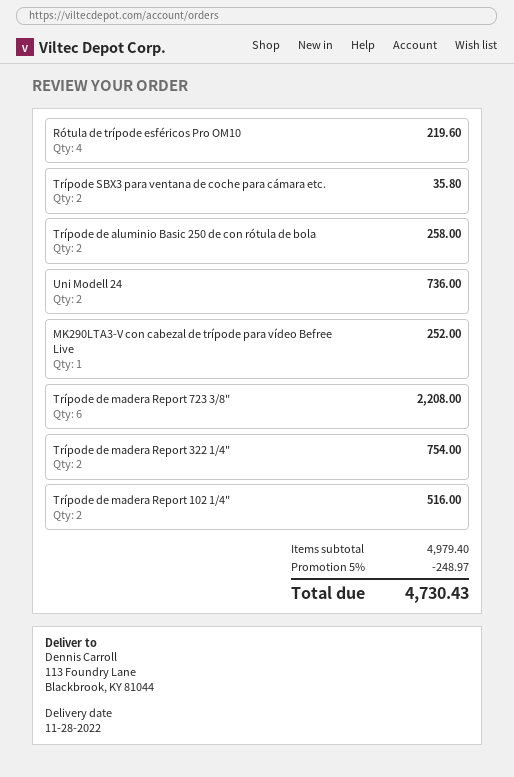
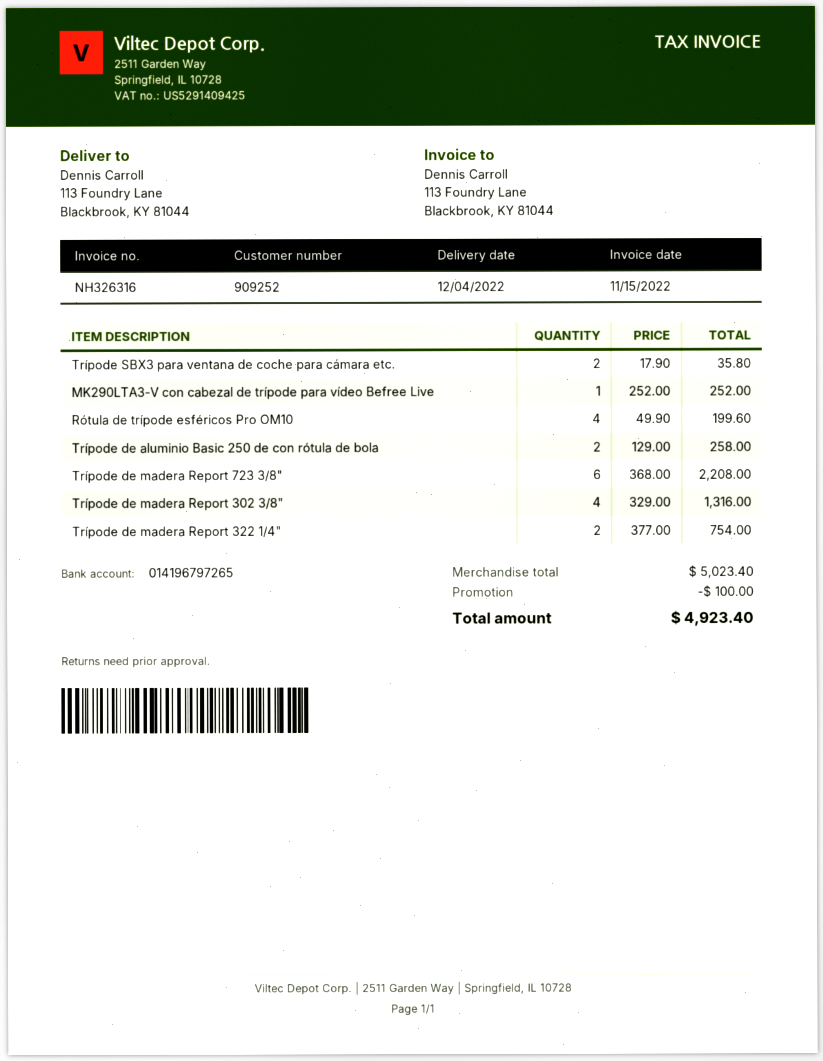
delivery date: 2022-11-28 -> 2022-12-04
Rótula de trípode esféricos Pro OM10: 4 for 219.60 -> 4 for 199.60
Uni Modell 24: 2 for 736.00 -> none
Trípode de madera Report 102 1/4": 2 for 516.00 -> none
Trípode de madera Report 302 3/8": none -> 4 for 1316.00
subtotal: 4979.40 -> 5023.40
discount: 248.97 -> 100.00
total: 4730.43 -> 4923.40

